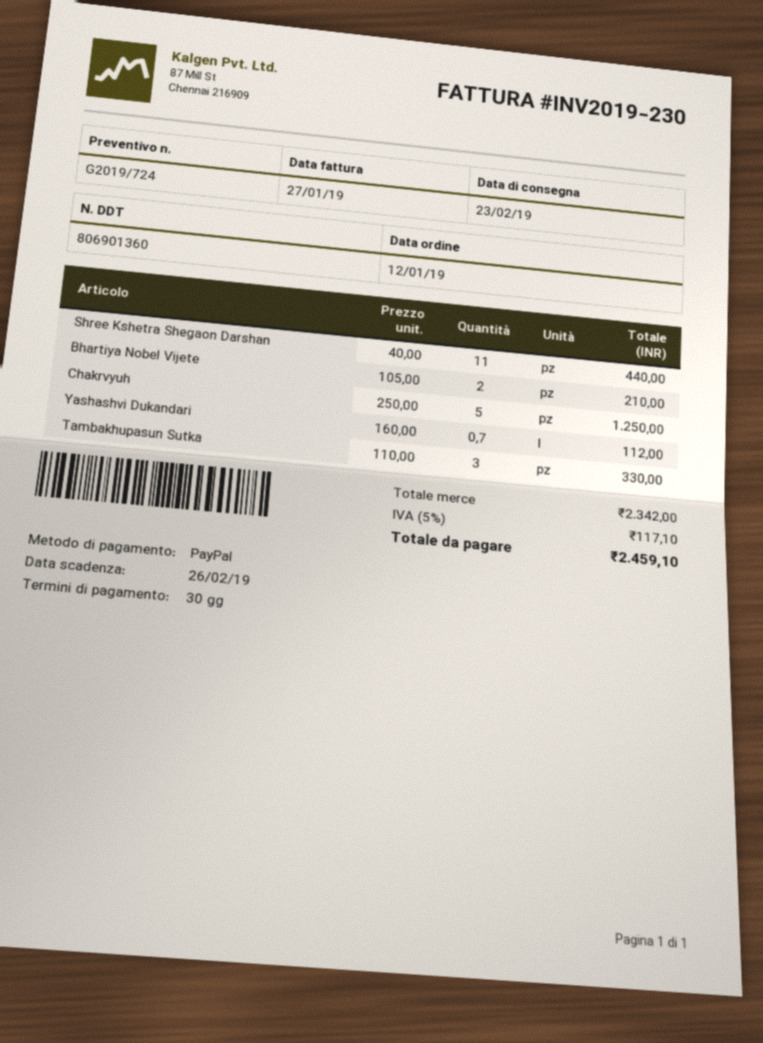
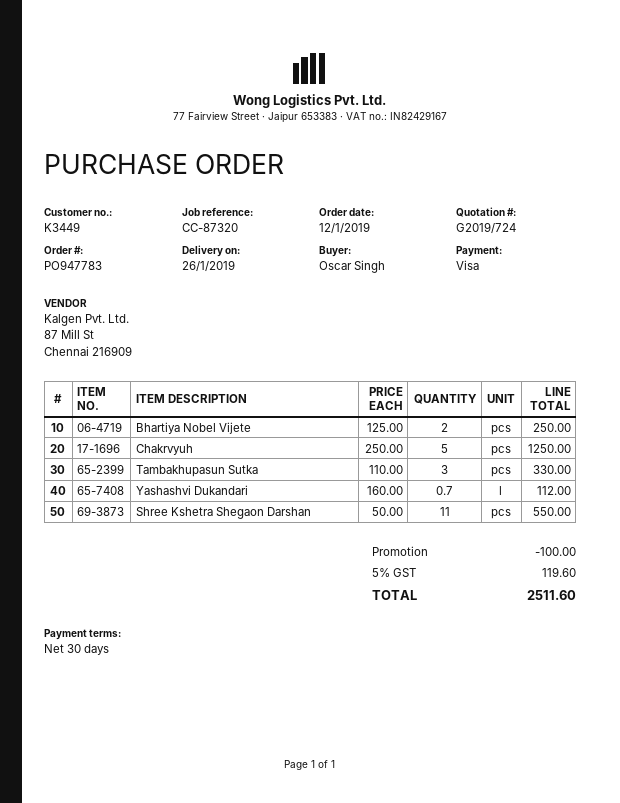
delivery date: 2019-02-23 -> 2019-01-26
payment method: PayPal -> Visa
Shree Kshetra Shegaon Darshan: 11 x 40.00 = 440.00 -> 11 x 50.00 = 550.00
Bhartiya Nobel Vijete: 2 x 105.00 = 210.00 -> 2 x 125.00 = 250.00
discount: none -> 100.00
tax: 5% = 117.10 -> 5% = 119.60
total: 2459.10 -> 2511.60

